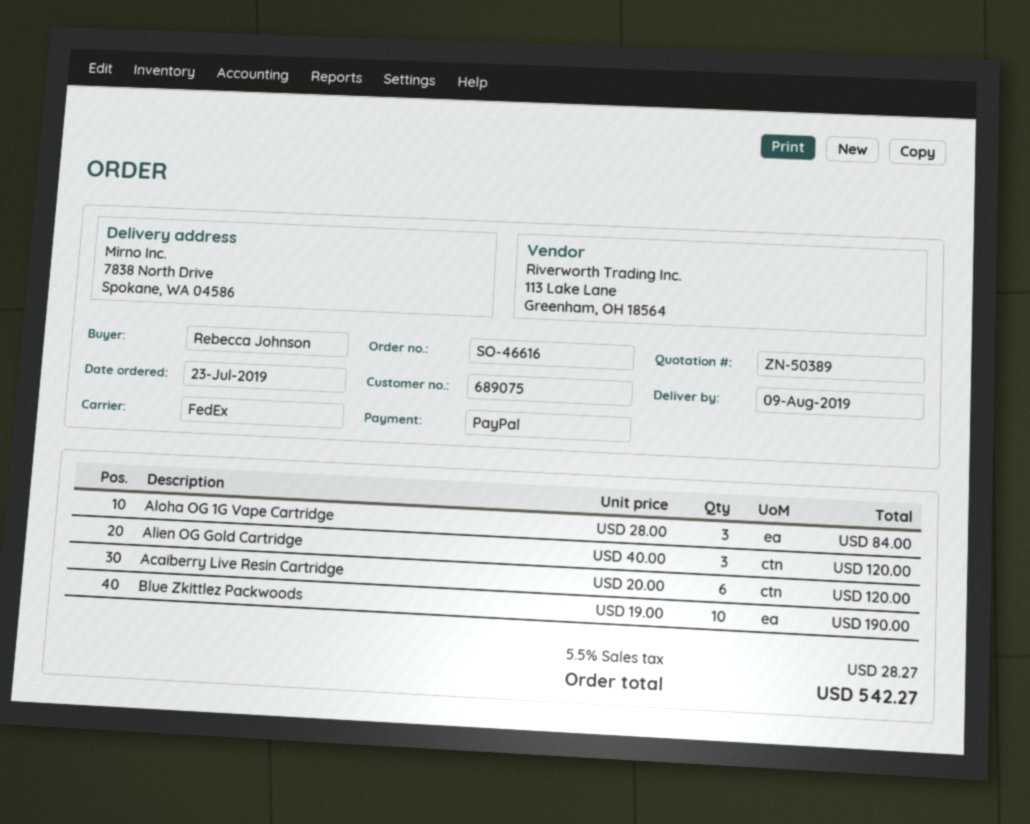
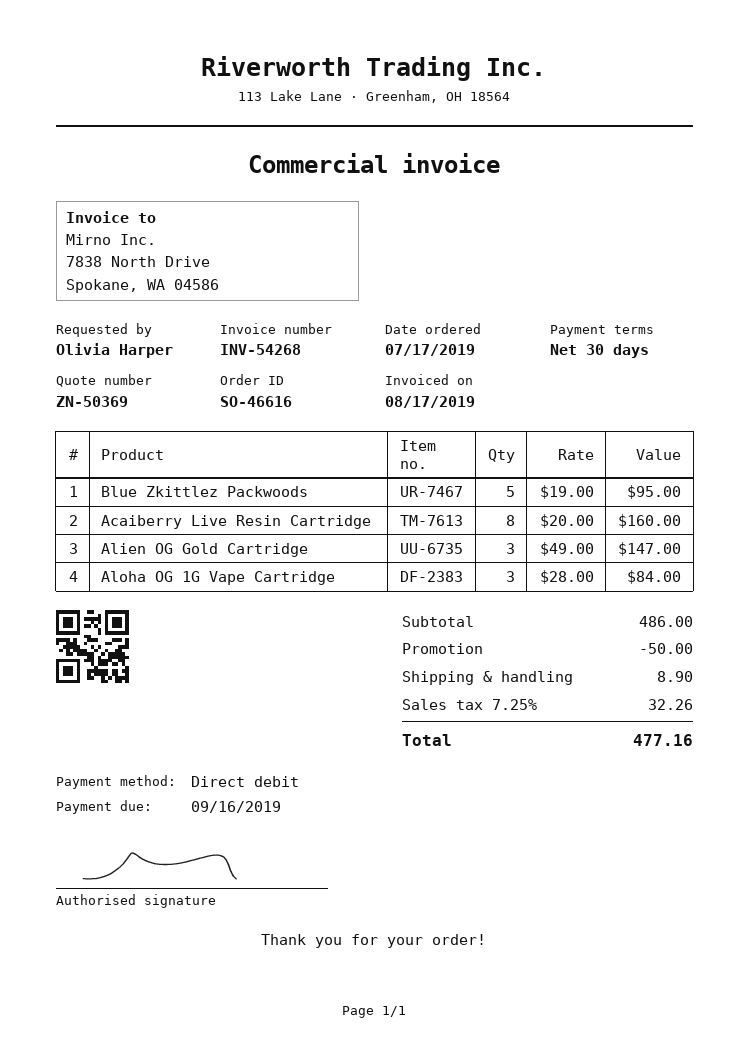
quote number: ZN-50389 -> ZN-50369
order date: 2019-07-23 -> 2019-07-17
ordered by: Rebecca Johnson -> Olivia Harper
payment method: PayPal -> direct debit
Alien OG Gold Cartridge: 3 x 40.00 = 120.00 -> 3 x 49.00 = 147.00
Acaiberry Live Resin Cartridge: 6 x 20.00 = 120.00 -> 8 x 20.00 = 160.00
Blue Zkittlez Packwoods: 10 x 19.00 = 190.00 -> 5 x 19.00 = 95.00
discount: none -> 50.00
shipping: none -> 8.90
tax: 5.5% = 28.27 -> 7.25% = 32.26
total: 542.27 -> 477.16

